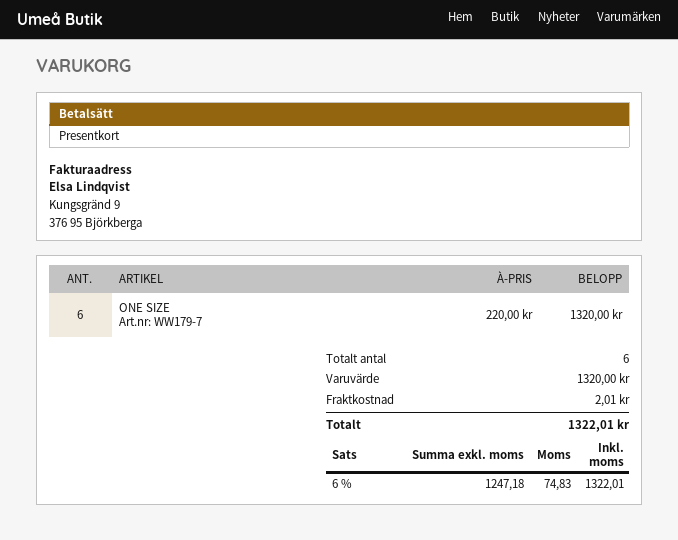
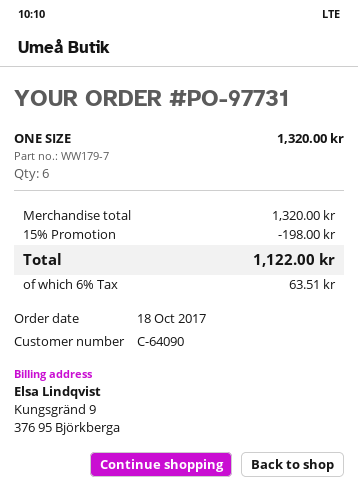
discount: none -> 15% = 198.00
shipping: 2.01 -> none
tax: 6% = 74.83 -> 6% = 63.51
total: 1322.01 -> 1122.00

